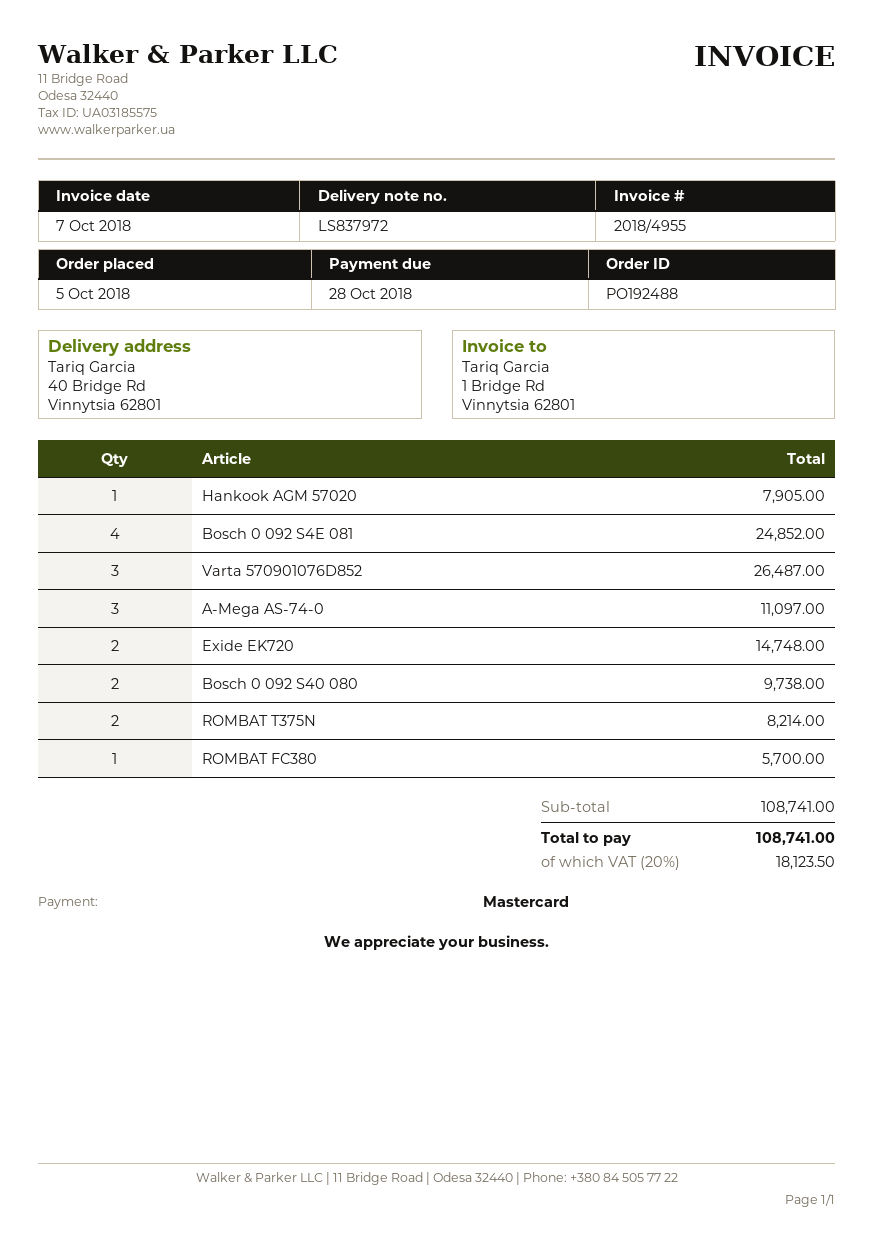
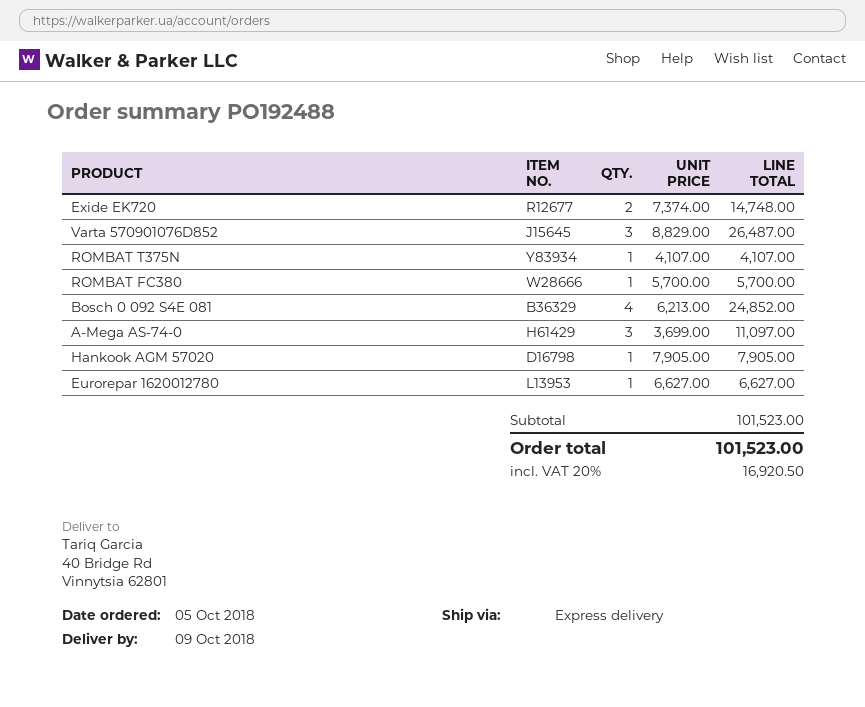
Bosch 0 092 S40 080: 2 for 9738.00 -> none
ROMBAT T375N: 2 for 8214.00 -> 1 for 4107.00
Eurorepar 1620012780: none -> 1 for 6627.00
subtotal: 108741.00 -> 101523.00
tax: 20% = 18123.50 -> 20% = 16920.50
total: 108741.00 -> 101523.00

